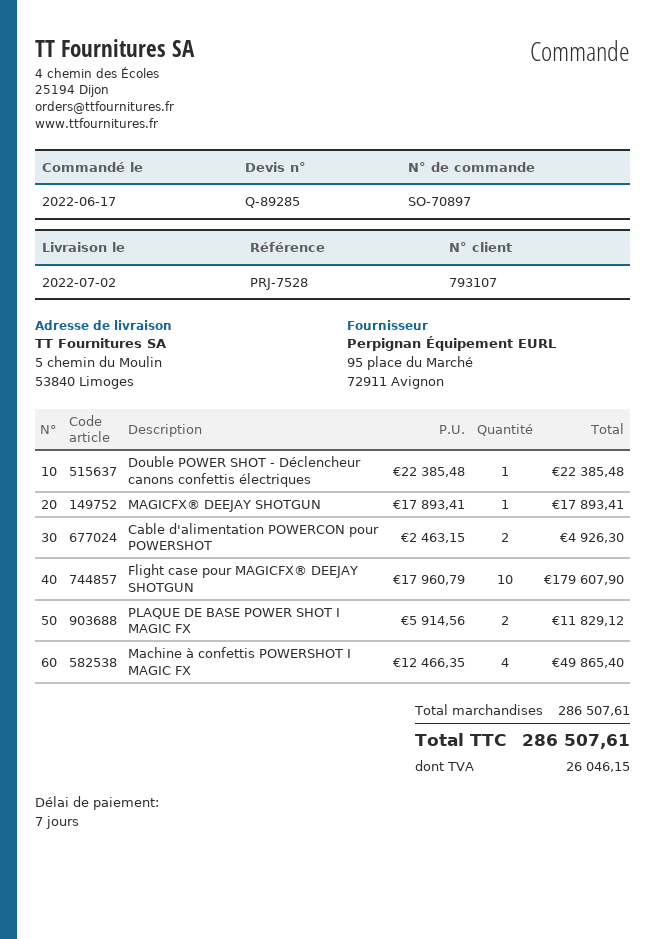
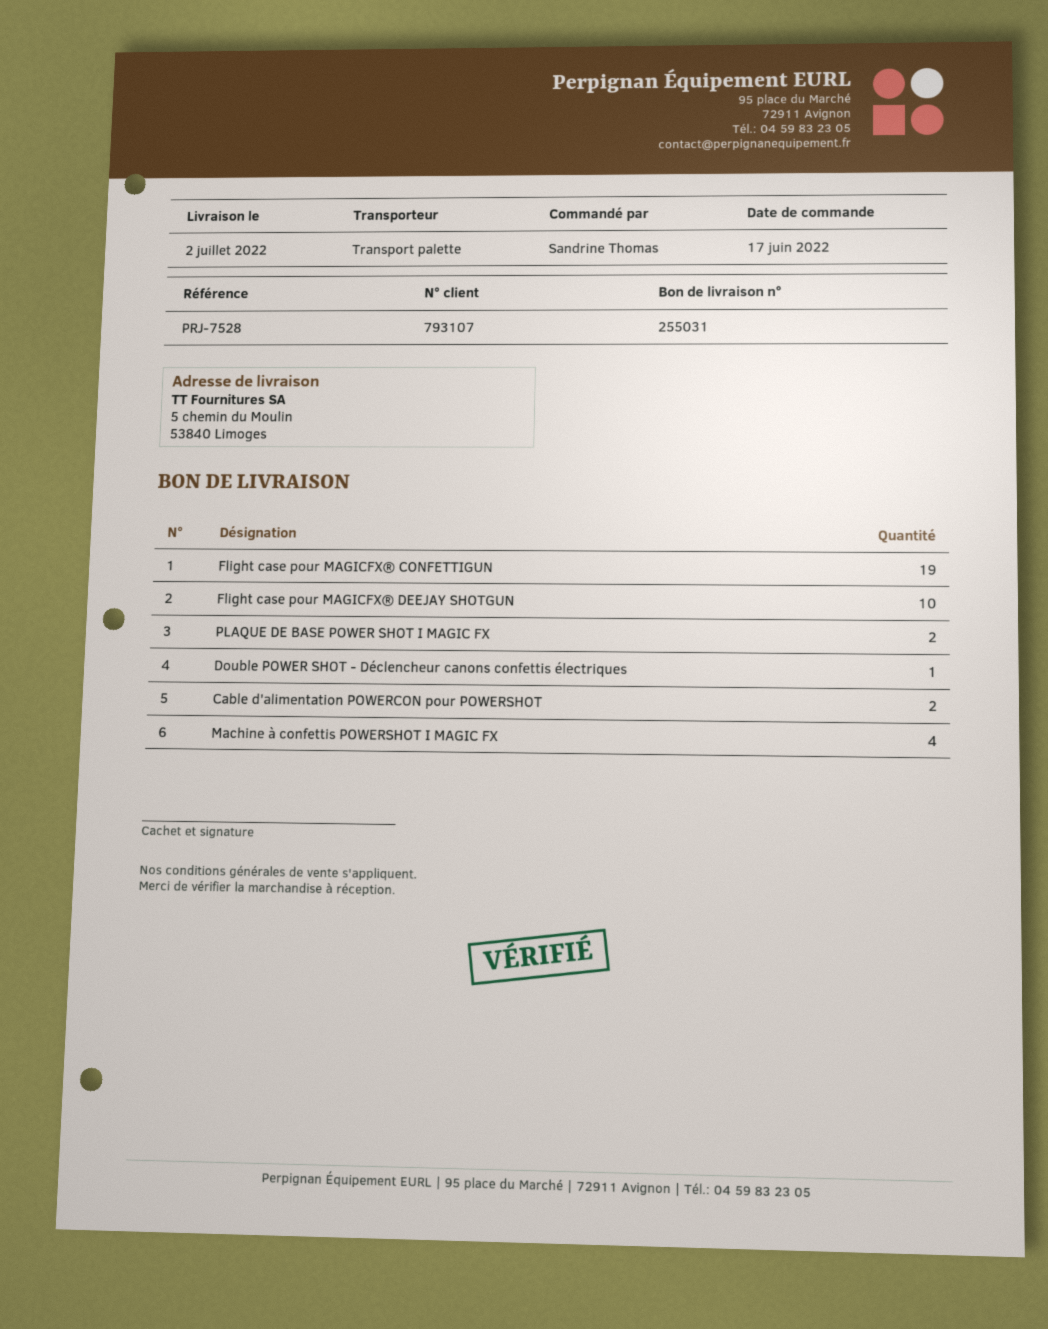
MAGICFX® DEEJAY SHOTGUN: 1 -> none
Flight case pour MAGICFX® CONFETTIGUN: none -> 19

